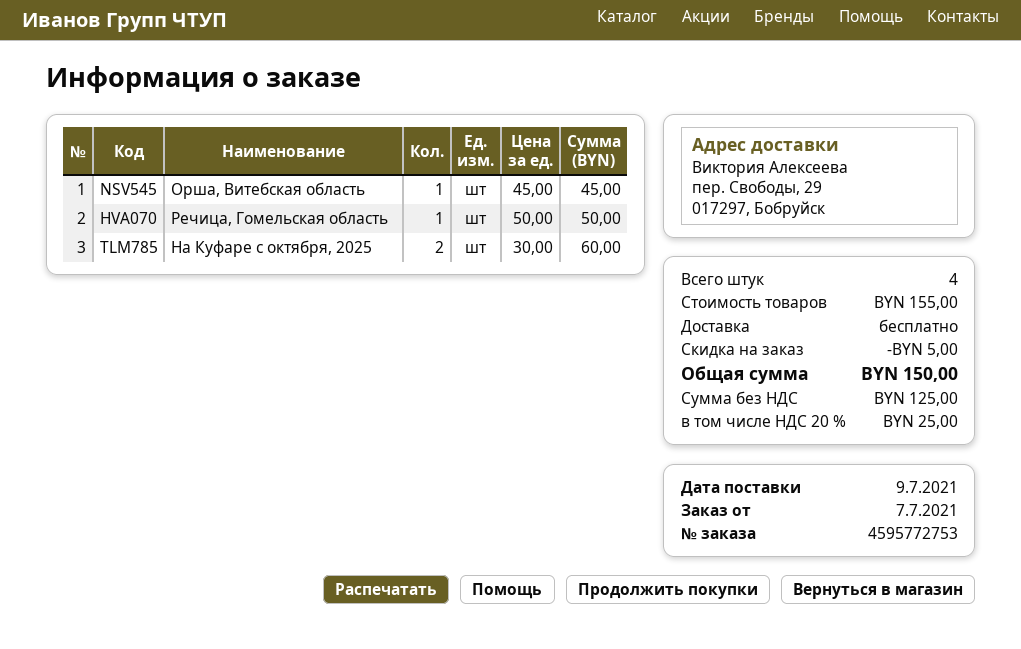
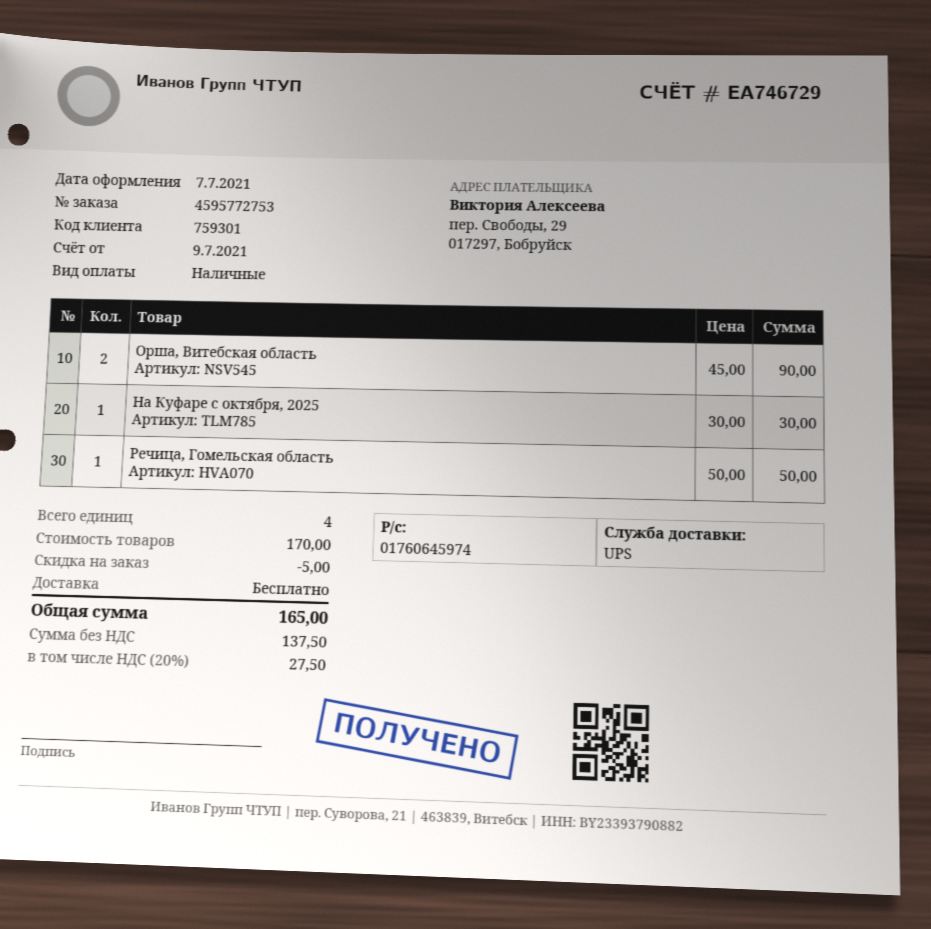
Орша, Витебская область: 1 x 45.00 = 45.00 -> 2 x 45.00 = 90.00
На Куфаре с октября, 2025: 2 x 30.00 = 60.00 -> 1 x 30.00 = 30.00
subtotal: 155.00 -> 170.00
net: 125.00 -> 137.50
tax: 20% = 25.00 -> 20% = 27.50
total: 150.00 -> 165.00

